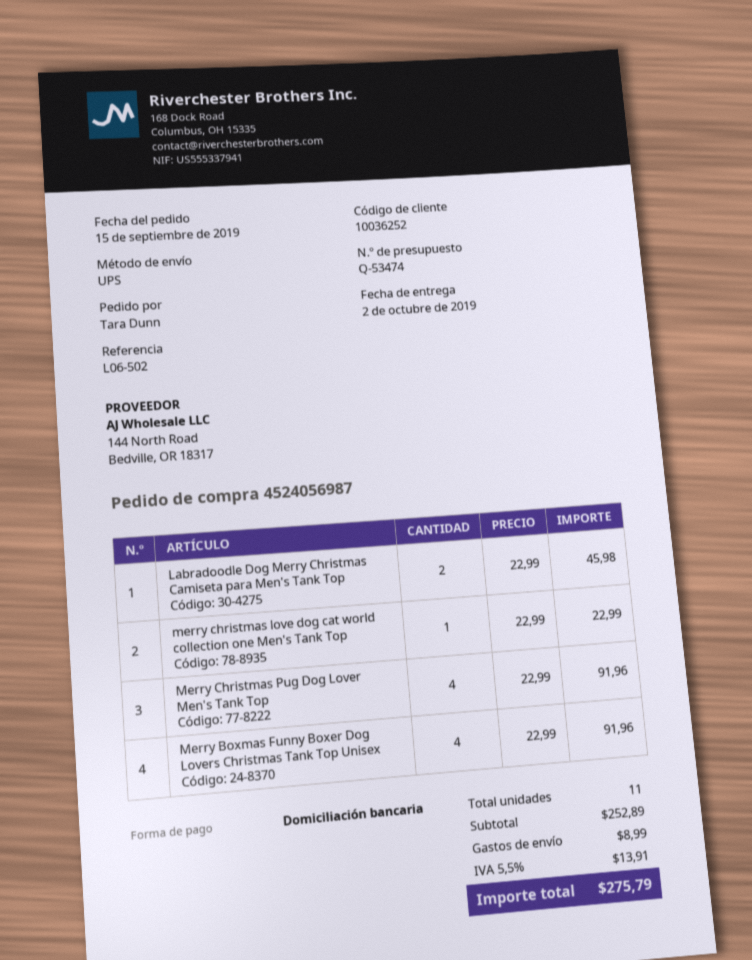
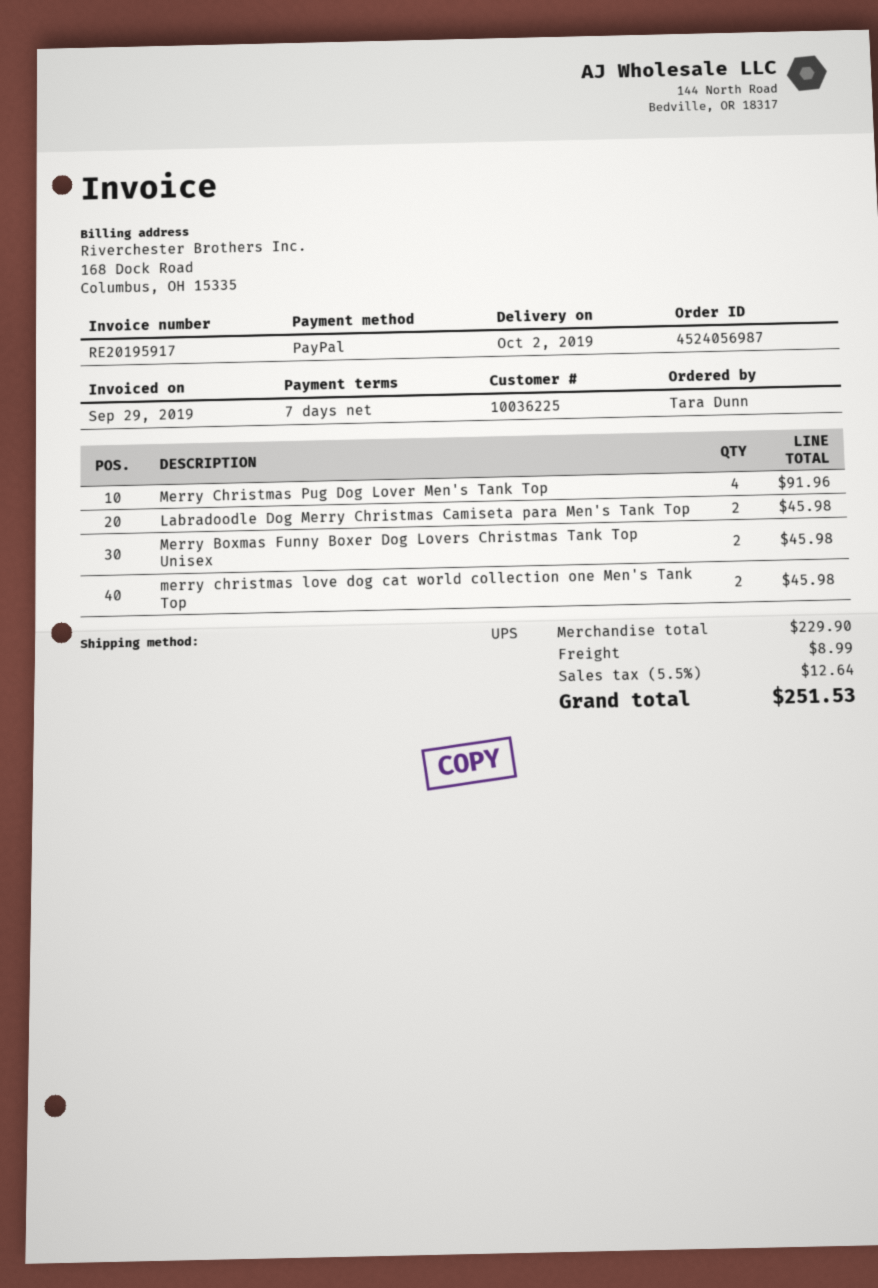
customer number: 10036252 -> 10036225
payment method: direct debit -> PayPal
merry christmas love dog cat world collection one Men's Tank Top: 1 for 22.99 -> 2 for 45.98
Merry Boxmas Funny Boxer Dog Lovers Christmas Tank Top Unisex: 4 for 91.96 -> 2 for 45.98
subtotal: 252.89 -> 229.90
tax: 5.5% = 13.91 -> 5.5% = 12.64
total: 275.79 -> 251.53

